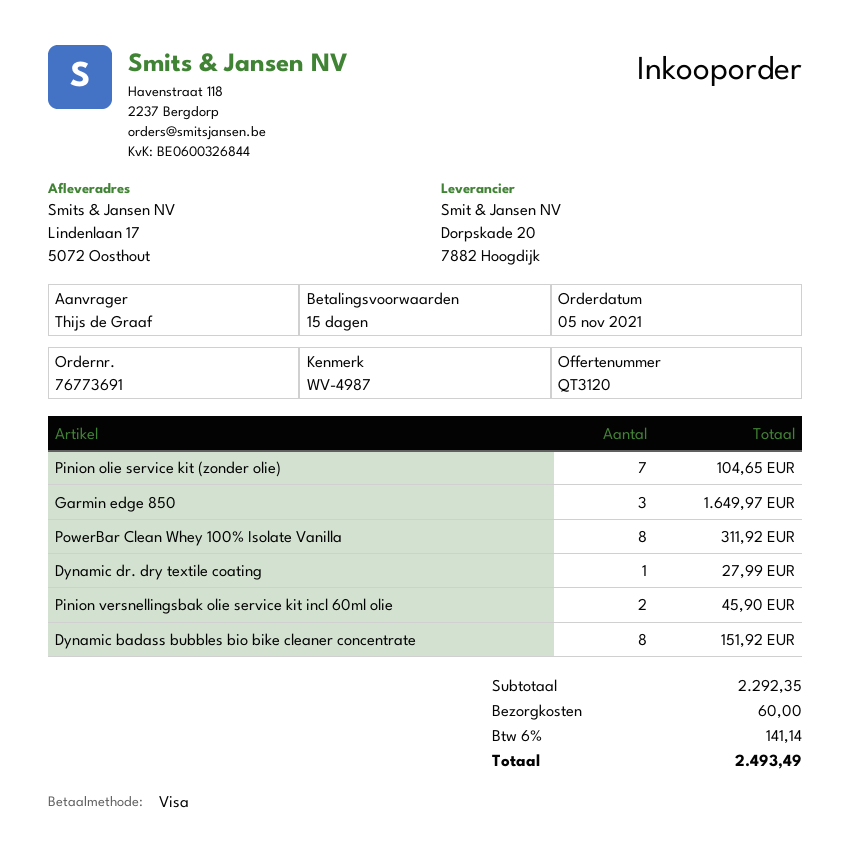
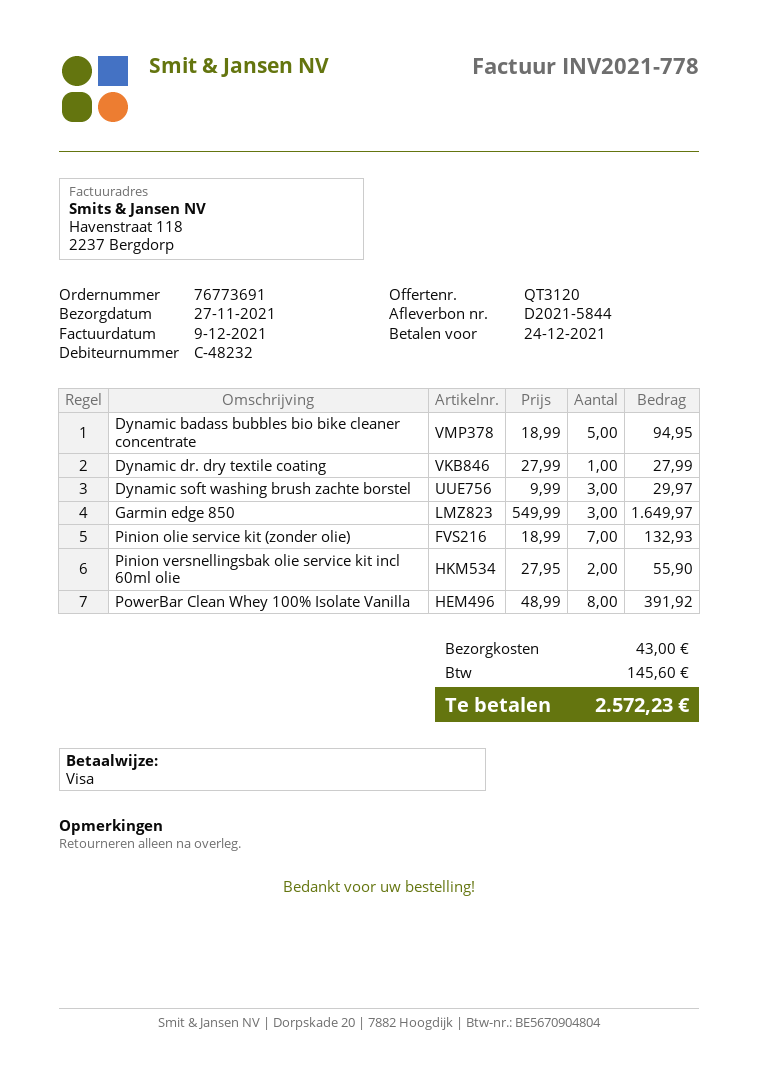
Pinion olie service kit (zonder olie): 7 for 104.65 -> 7 for 132.93
PowerBar Clean Whey 100% Isolate Vanilla: 8 for 311.92 -> 8 for 391.92
Pinion versnellingsbak olie service kit incl 60ml olie: 2 for 45.90 -> 2 for 55.90
Dynamic badass bubbles bio bike cleaner concentrate: 8 for 151.92 -> 5 for 94.95
Dynamic soft washing brush zachte borstel: none -> 3 for 29.97
shipping: 60.00 -> 43.00
tax: 141.14 -> 145.60
total: 2493.49 -> 2572.23

